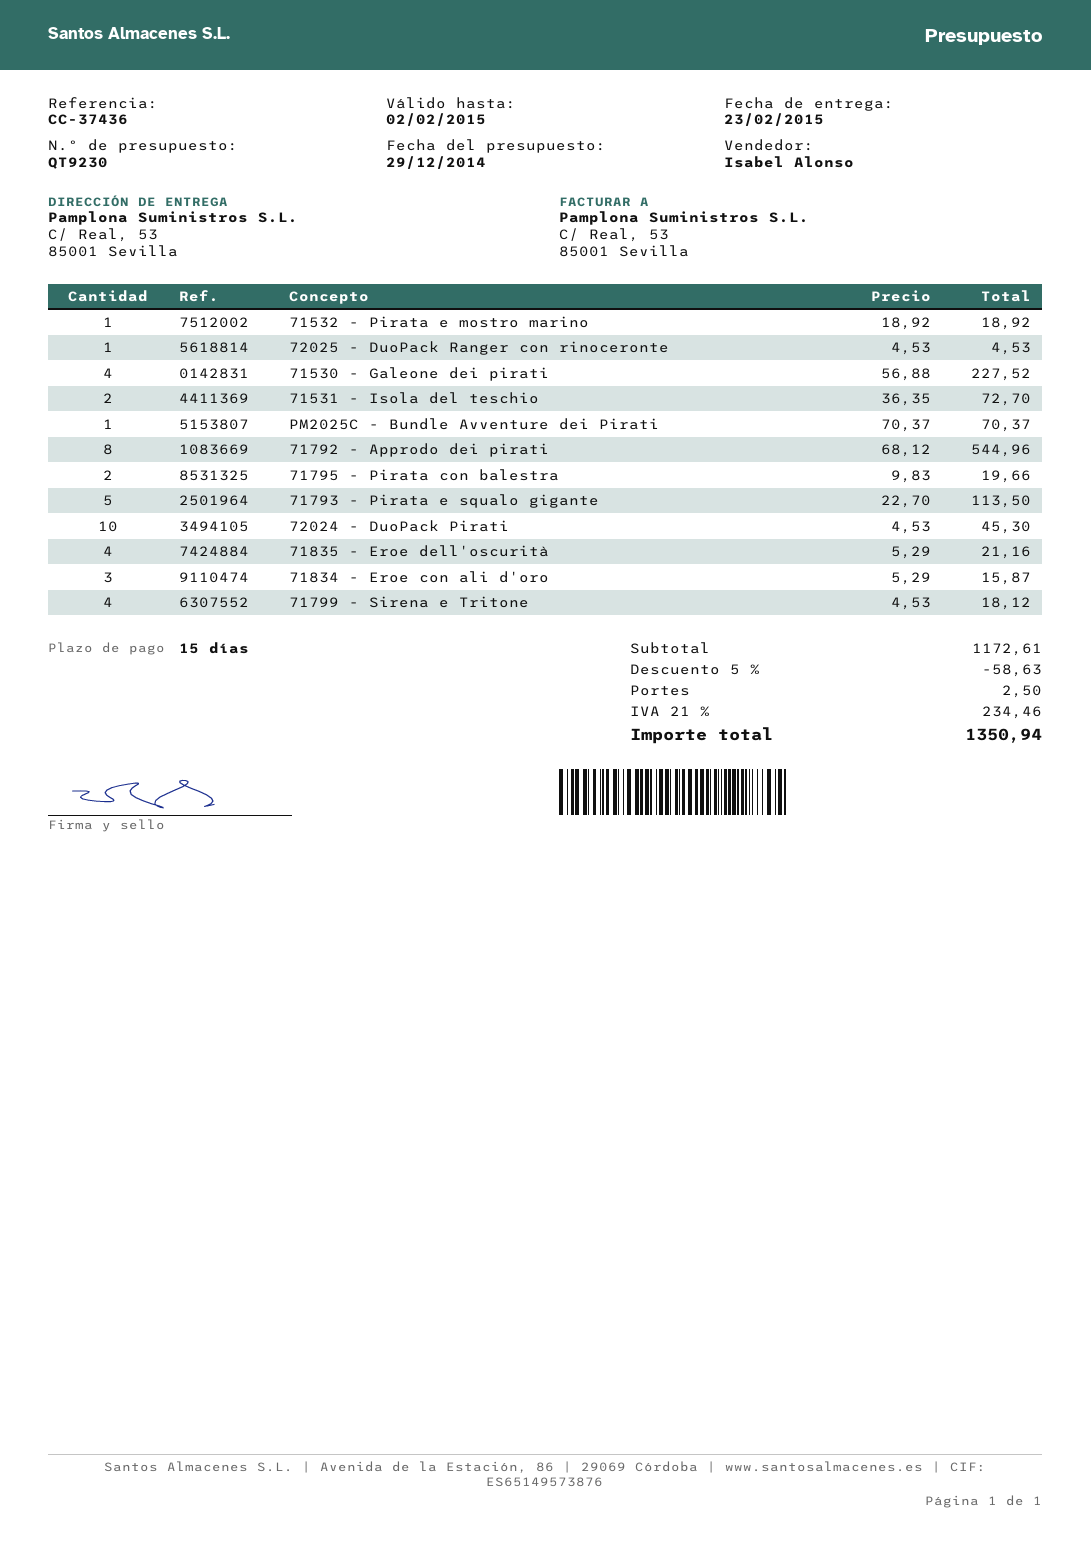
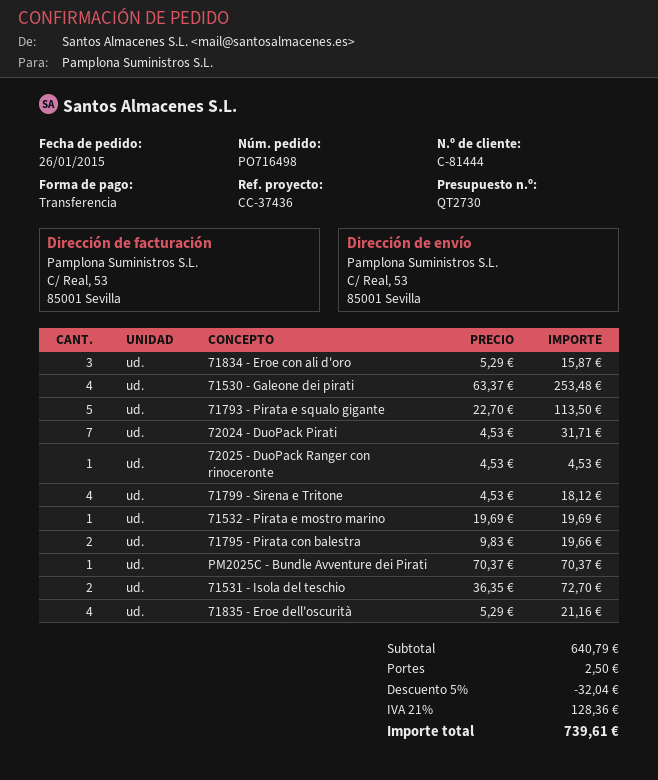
quote number: QT9230 -> QT2730
71532 - Pirata e mostro marino: 1 x 18.92 = 18.92 -> 1 x 19.69 = 19.69
71530 - Galeone dei pirati: 4 x 56.88 = 227.52 -> 4 x 63.37 = 253.48
71792 - Approdo dei pirati: 8 x 68.12 = 544.96 -> none
72024 - DuoPack Pirati: 10 x 4.53 = 45.30 -> 7 x 4.53 = 31.71
subtotal: 1172.61 -> 640.79
discount: 5% = 58.63 -> 5% = 32.04
tax: 21% = 234.46 -> 21% = 128.36
total: 1350.94 -> 739.61

